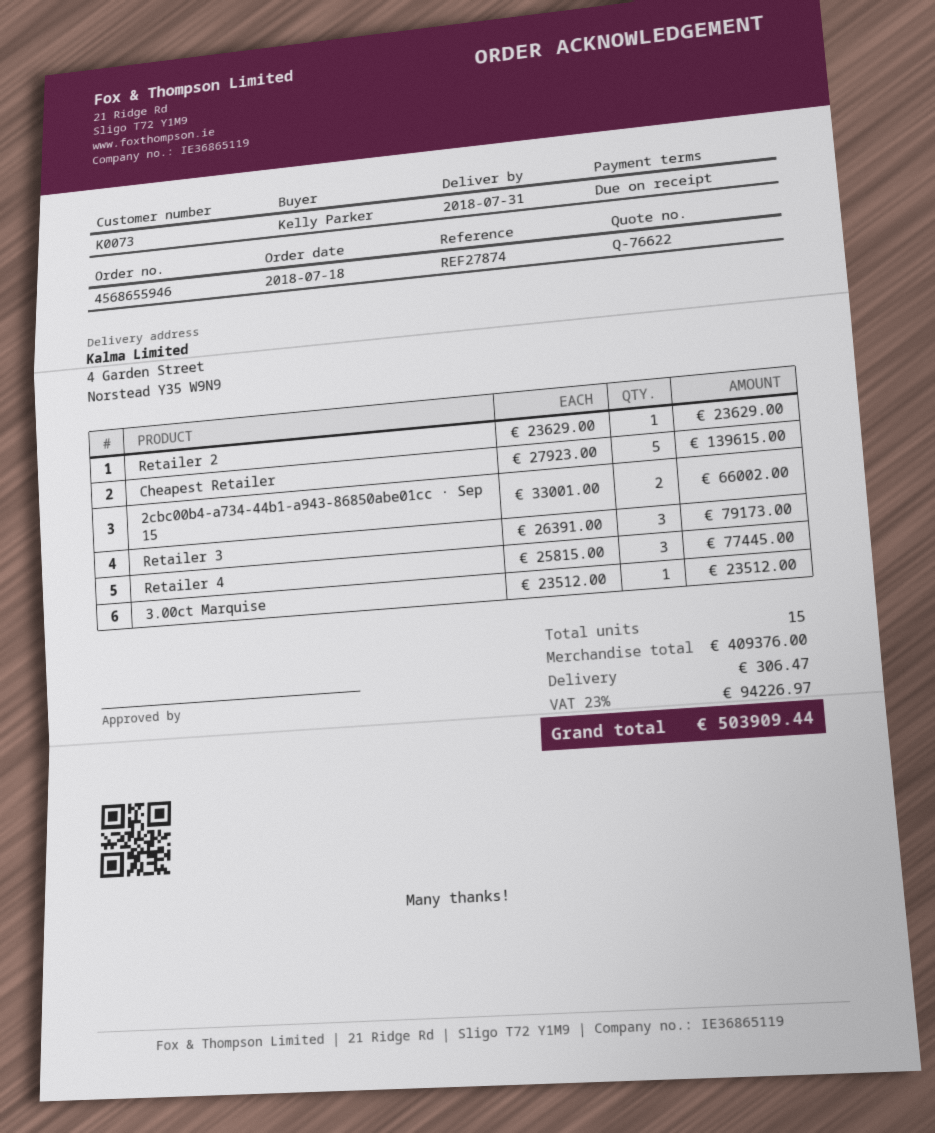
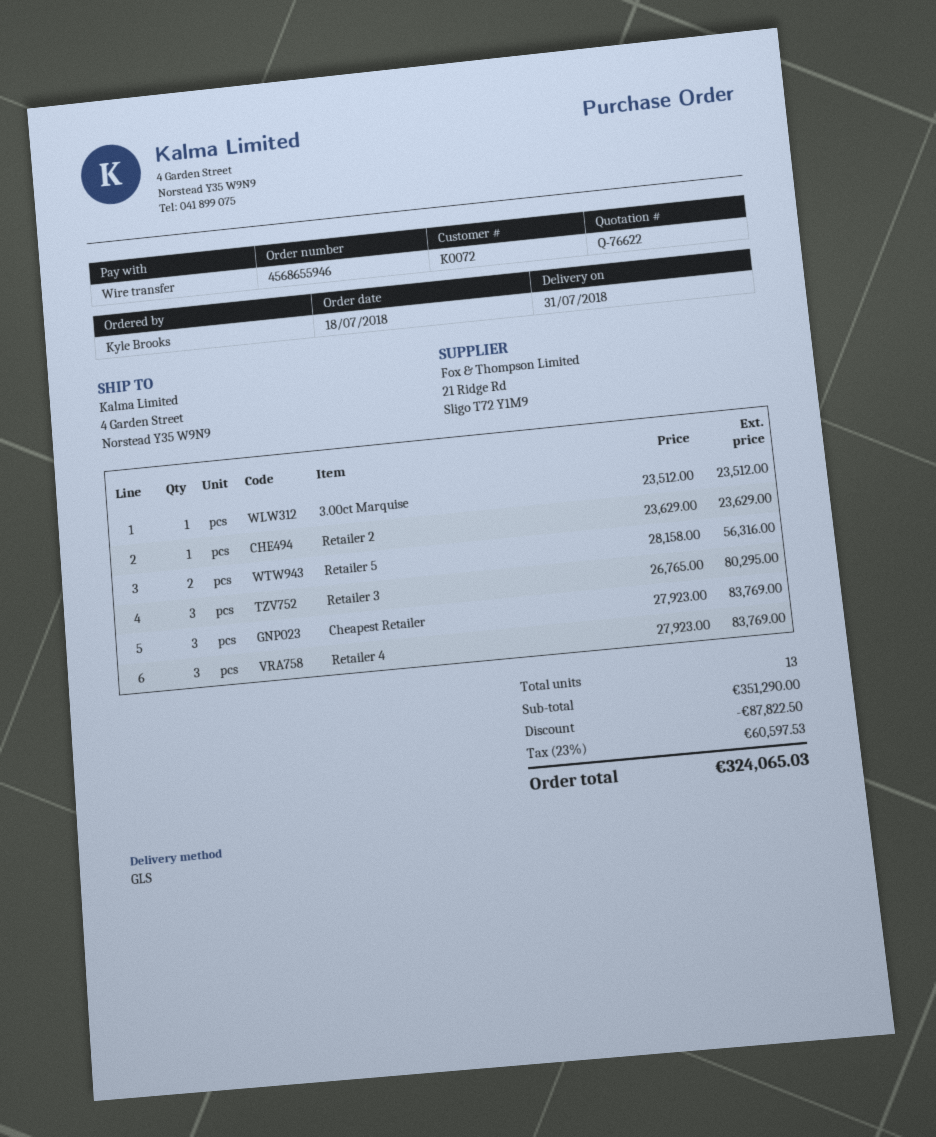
customer number: K0073 -> K0072
ordered by: Kelly Parker -> Kyle Brooks
Cheapest Retailer: 5 x 27923.00 = 139615.00 -> 3 x 27923.00 = 83769.00
2cbc00b4-a734-44b1-a943-86850abe01cc · Sep 15: 2 x 33001.00 = 66002.00 -> none
Retailer 3: 3 x 26391.00 = 79173.00 -> 3 x 26765.00 = 80295.00
Retailer 4: 3 x 25815.00 = 77445.00 -> 3 x 27923.00 = 83769.00
Retailer 5: none -> 2 x 28158.00 = 56316.00
total quantity: 15 -> 13
subtotal: 409376.00 -> 351290.00
discount: none -> 87822.50
shipping: 306.47 -> none
tax: 23% = 94226.97 -> 23% = 60597.53
total: 503909.44 -> 324065.03

